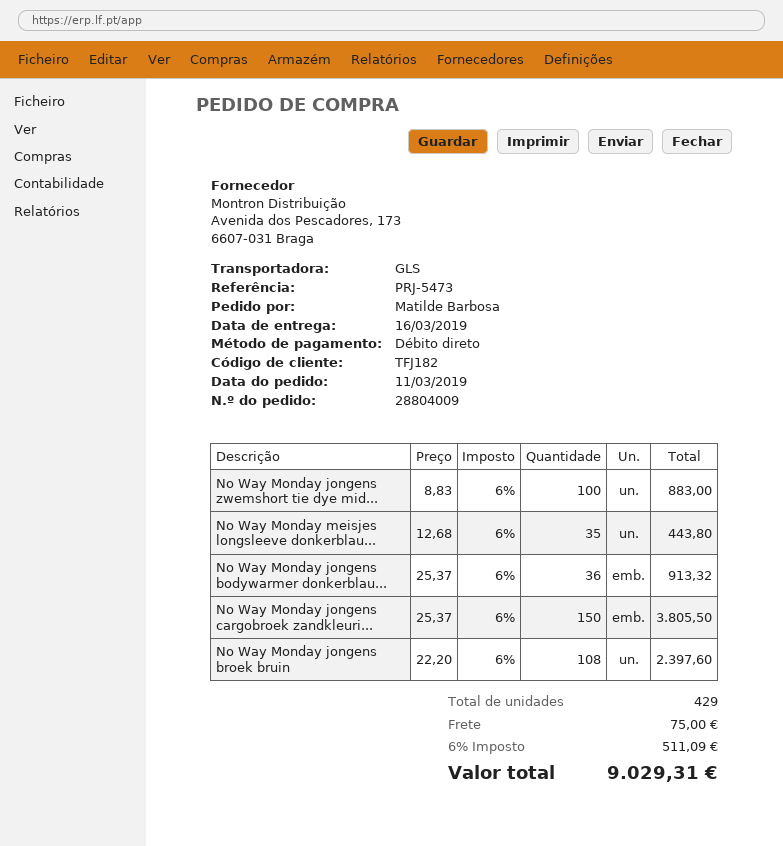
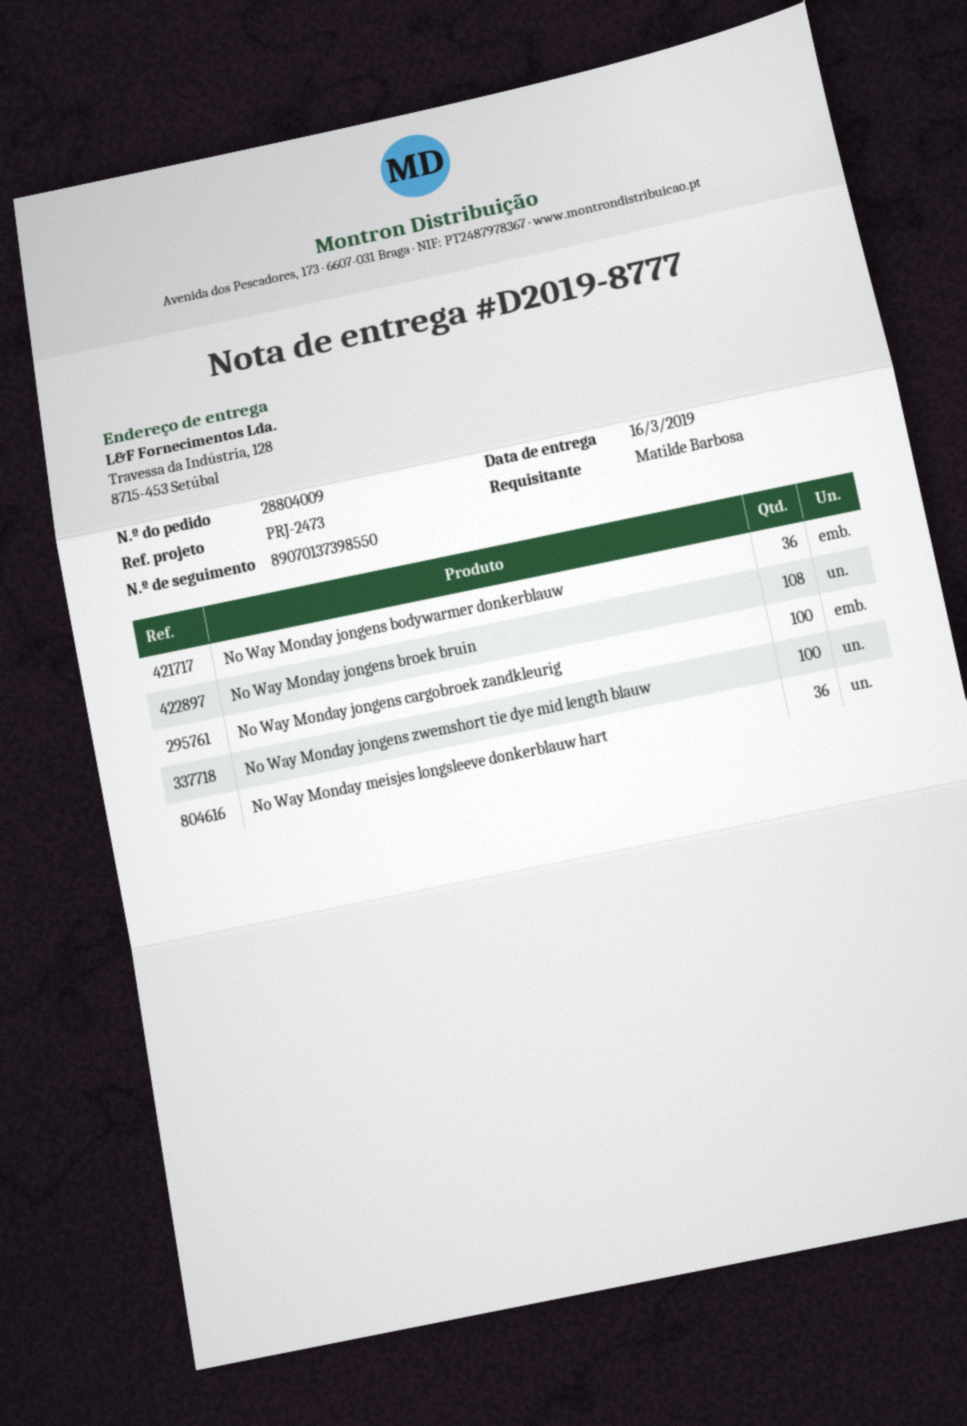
reference: PRJ-5473 -> PRJ-2473
No Way Monday meisjes longsleeve donkerblau...: 35 -> 36
No Way Monday jongens cargobroek zandkleuri...: 150 -> 100

